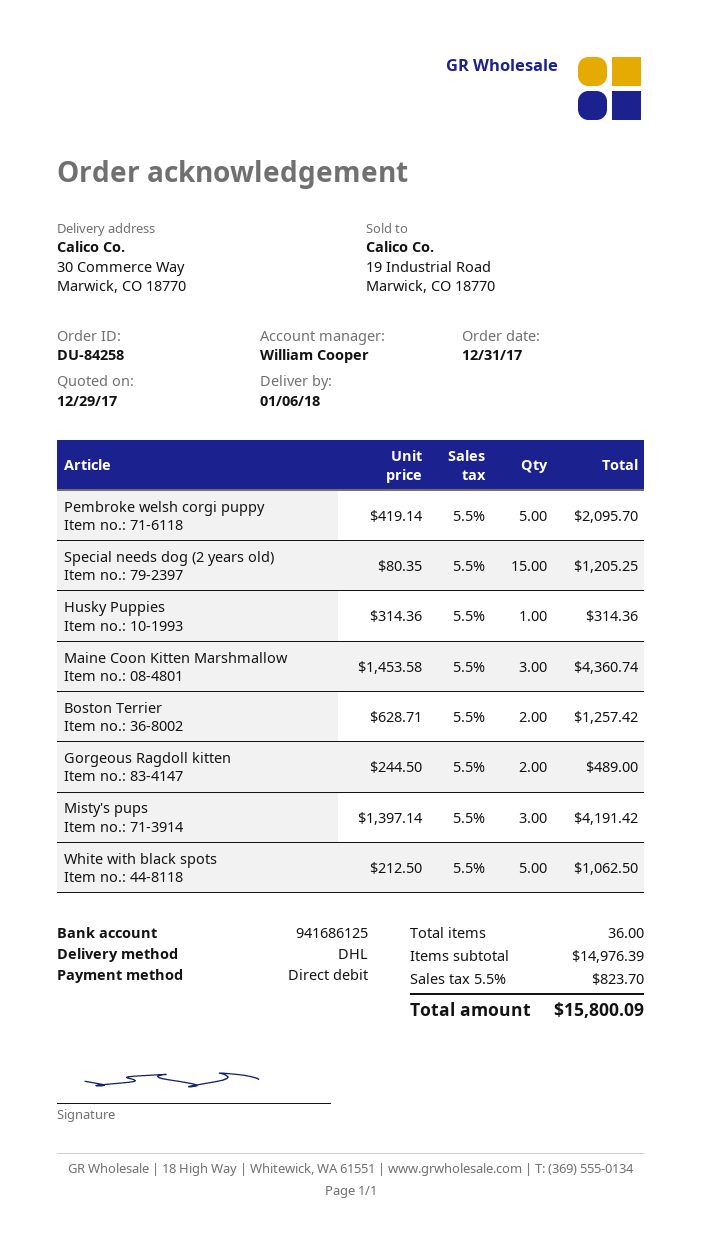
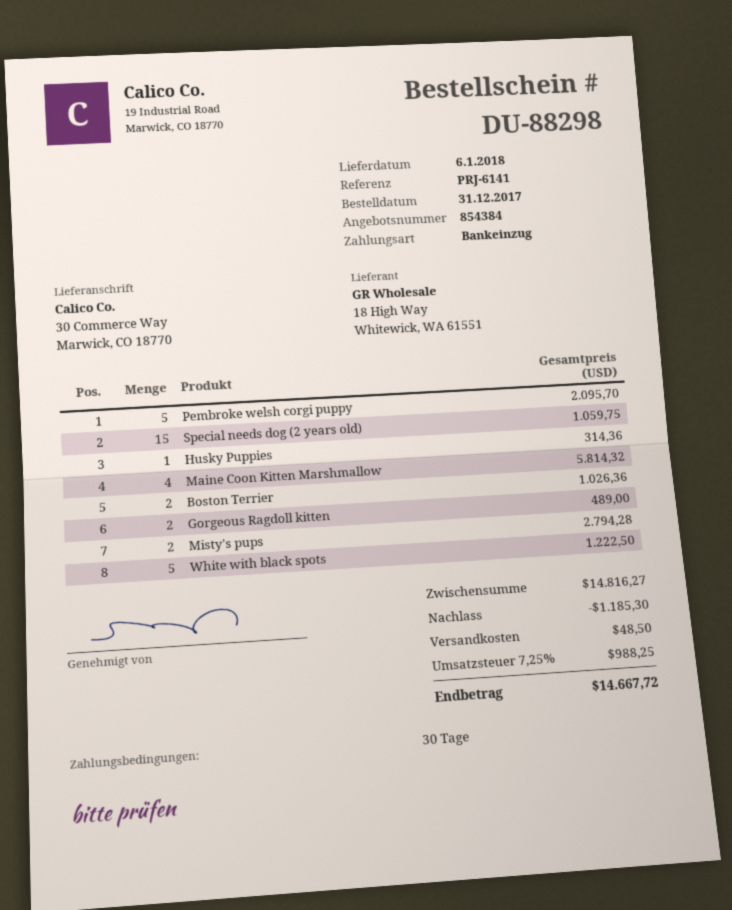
order number: DU-84258 -> DU-88298
Special needs dog (2 years old): 15 for 1205.25 -> 15 for 1059.75
Maine Coon Kitten Marshmallow: 3 for 4360.74 -> 4 for 5814.32
Boston Terrier: 2 for 1257.42 -> 2 for 1026.36
Misty's pups: 3 for 4191.42 -> 2 for 2794.28
White with black spots: 5 for 1062.50 -> 5 for 1222.50
subtotal: 14976.39 -> 14816.27
discount: none -> 1185.30
shipping: none -> 48.50
tax: 5.5% = 823.70 -> 7.25% = 988.25
total: 15800.09 -> 14667.72

